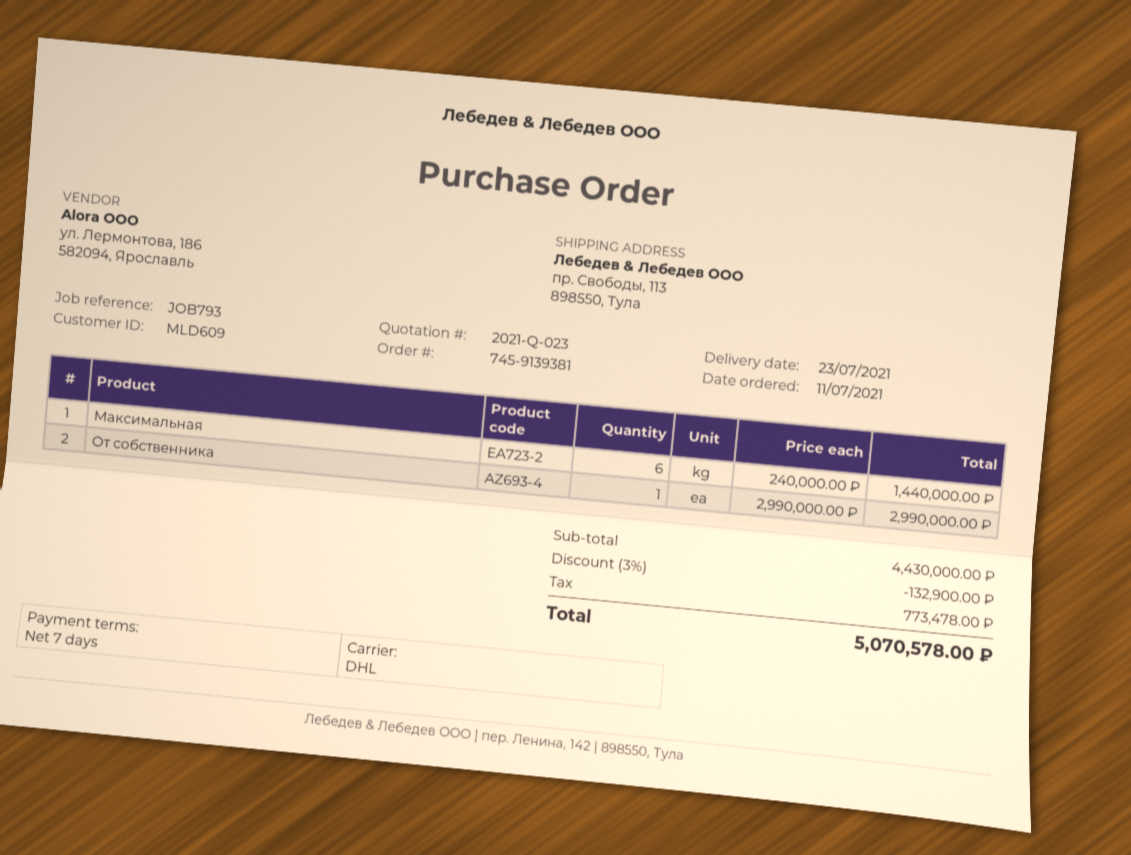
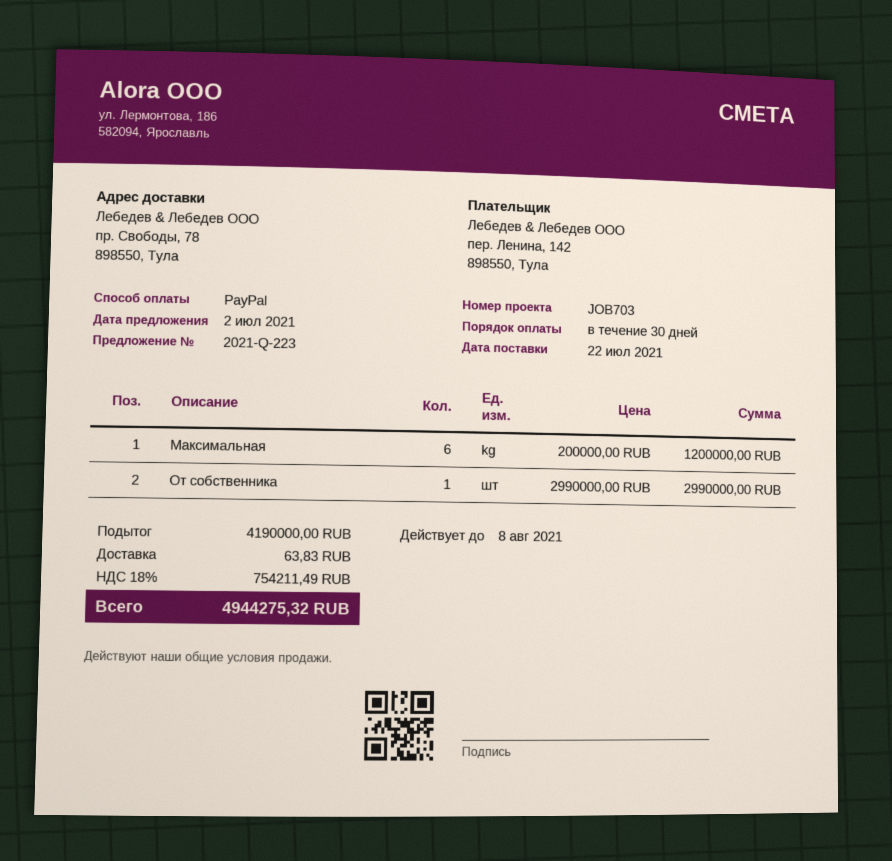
quote number: 2021-Q-023 -> 2021-Q-223
delivery date: 2021-07-23 -> 2021-07-22
payment terms: 7 days -> 30 days
reference: JOB793 -> JOB703
ship to: пр. Свободы, 113, 898550, Тула -> пр. Свободы, 78, 898550, Тула
Максимальная: 6 x 240000.00 = 1440000.00 -> 6 x 200000.00 = 1200000.00
subtotal: 4430000.00 -> 4190000.00
discount: 3% = 132900.00 -> none
shipping: none -> 63.83
tax: 773478.00 -> 754211.49
total: 5070578.00 -> 4944275.32

